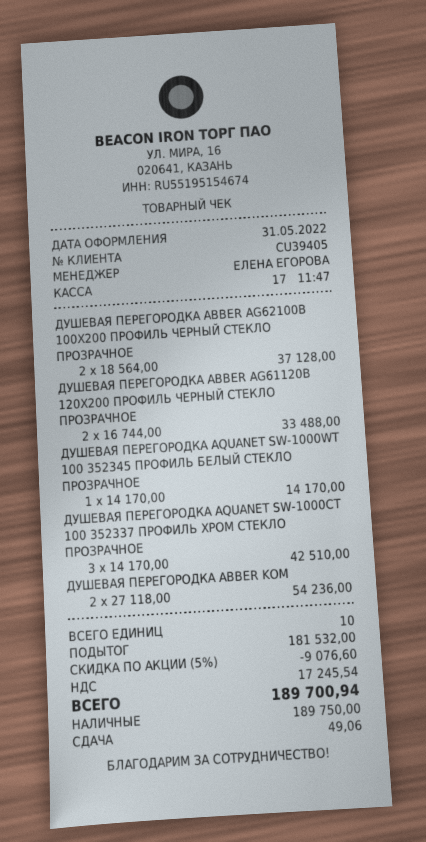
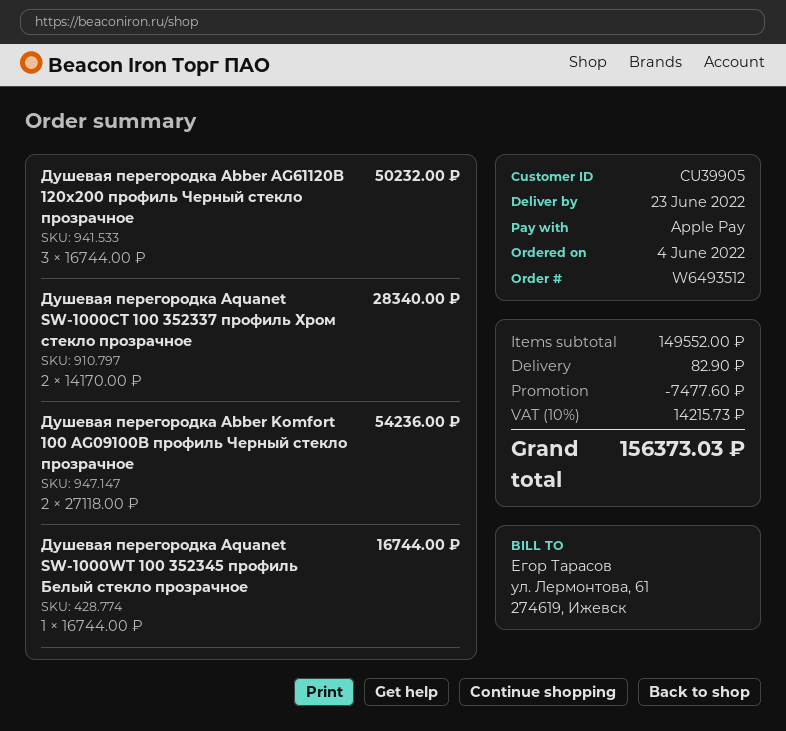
order date: 2022-05-31 -> 2022-06-04
customer number: CU39405 -> CU39905
payment method: cash -> Apple Pay
ДУШЕВАЯ ПЕРЕГОРОДКА ABBER AG62100B 100X200 ПРОФИЛЬ ЧЕРНЫЙ СТЕКЛО ПРОЗРАЧНОЕ: 2 x 18564.00 = 37128.00 -> none
ДУШЕВАЯ ПЕРЕГОРОДКА ABBER AG61120B 120X200 ПРОФИЛЬ ЧЕРНЫЙ СТЕКЛО ПРОЗРАЧНОЕ: 2 x 16744.00 = 33488.00 -> 3 x 16744.00 = 50232.00
ДУШЕВАЯ ПЕРЕГОРОДКА AQUANET SW-1000WT 100 352345 ПРОФИЛЬ БЕЛЫЙ СТЕКЛО ПРОЗРАЧНОЕ: 1 x 14170.00 = 14170.00 -> 1 x 16744.00 = 16744.00
ДУШЕВАЯ ПЕРЕГОРОДКА AQUANET SW-1000CT 100 352337 ПРОФИЛЬ ХРОМ СТЕКЛО ПРОЗРАЧНОЕ: 3 x 14170.00 = 42510.00 -> 2 x 14170.00 = 28340.00
subtotal: 181532.00 -> 149552.00
discount: 9076.60 -> 7477.60
shipping: none -> 82.90
tax: 17245.54 -> 14215.73
total: 189700.94 -> 156373.03

